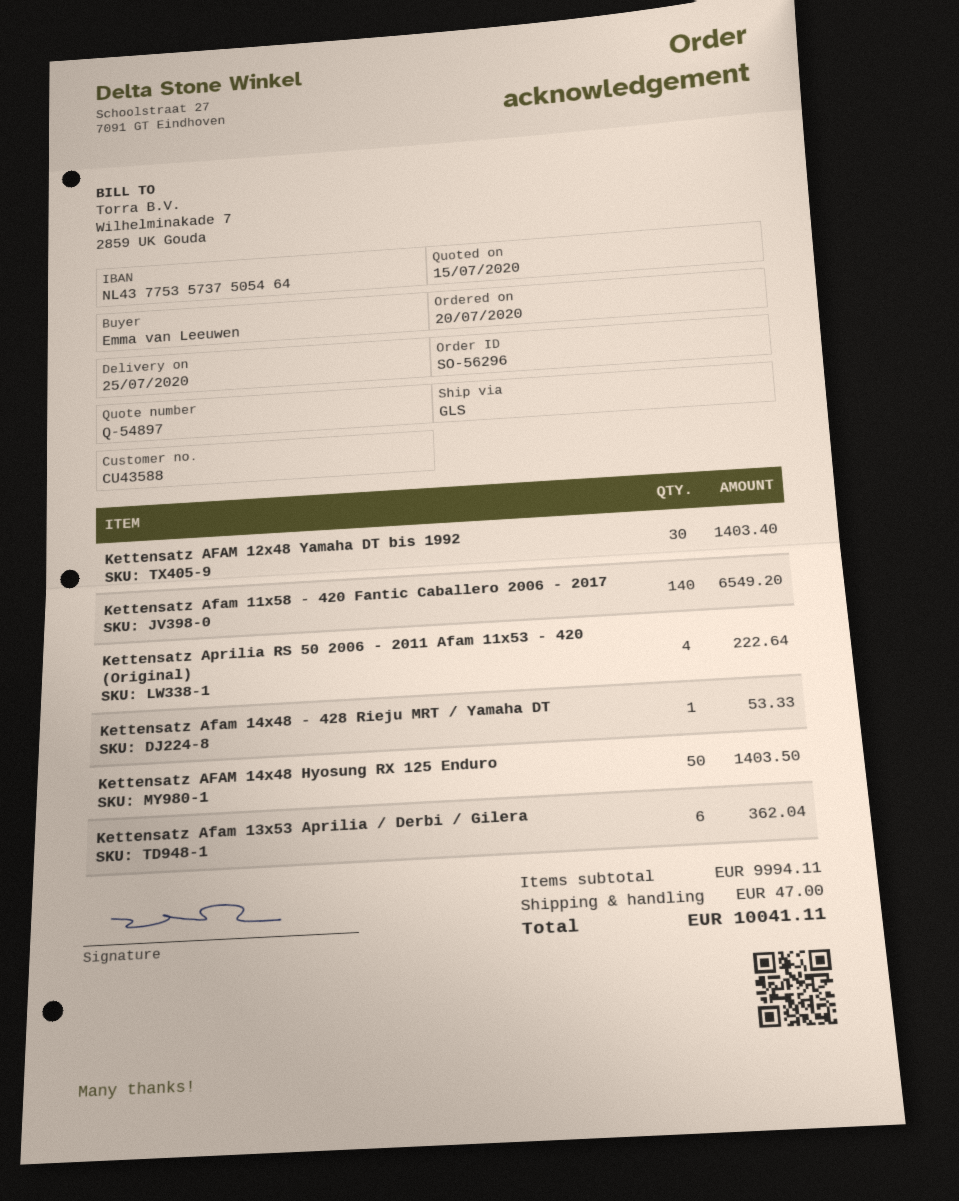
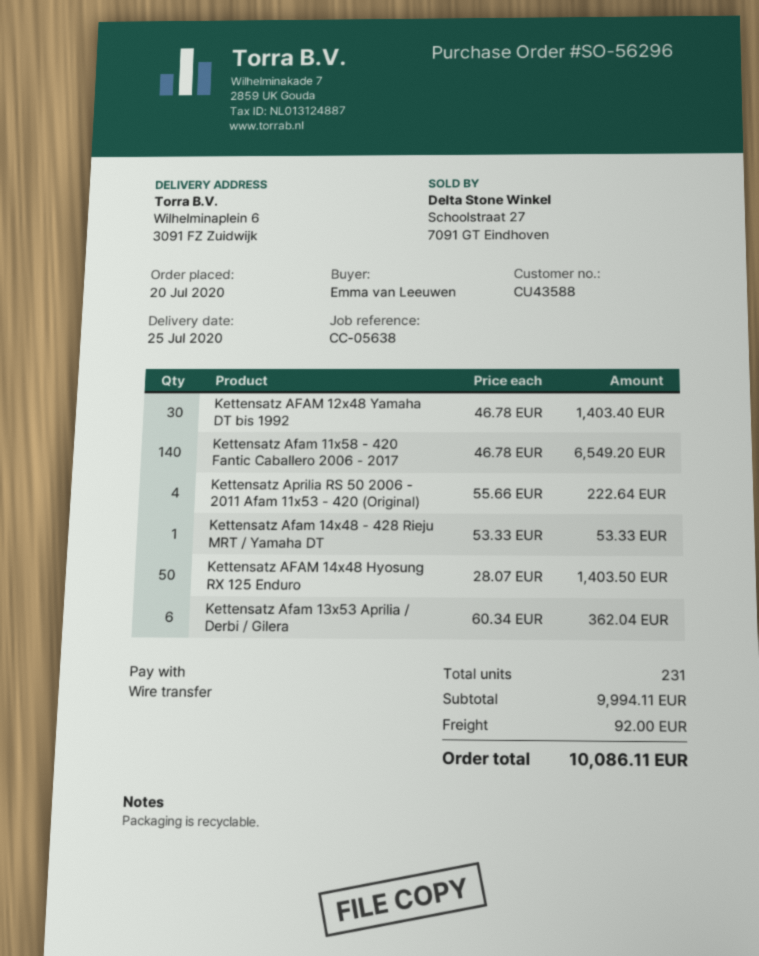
shipping: 47.00 -> 92.00
total: 10041.11 -> 10086.11

